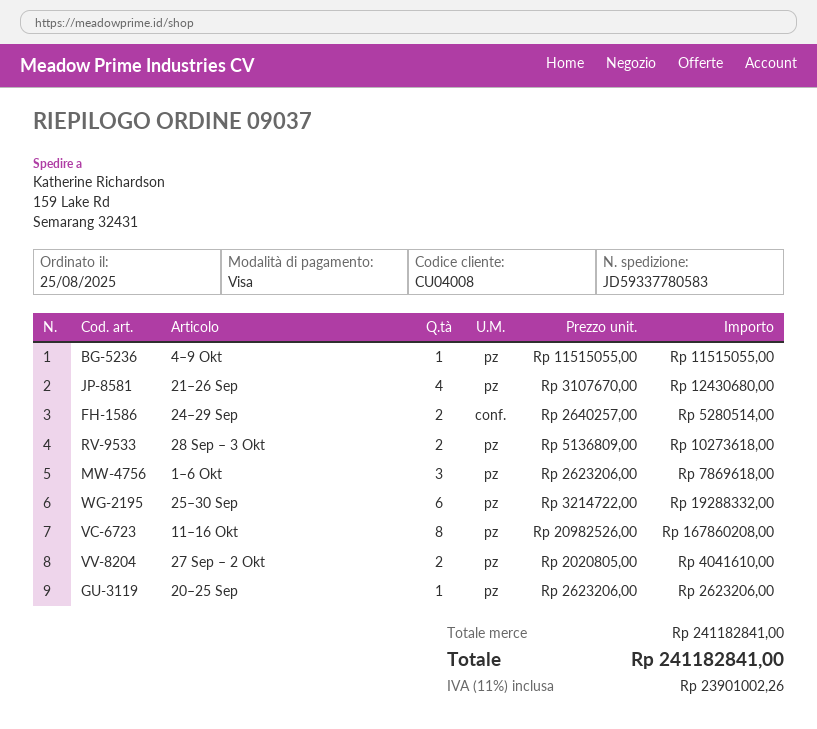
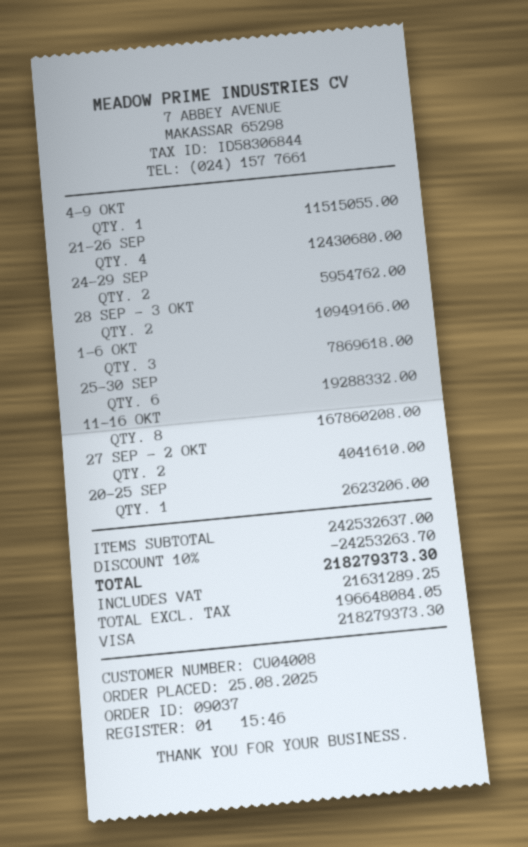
24–29 Sep: 2 for 5280514.00 -> 2 for 5954762.00
28 Sep – 3 Okt: 2 for 10273618.00 -> 2 for 10949166.00
subtotal: 241182841.00 -> 242532637.00
discount: none -> 10% = 24253263.70
tax: 23901002.26 -> 21631289.25
total: 241182841.00 -> 218279373.30

